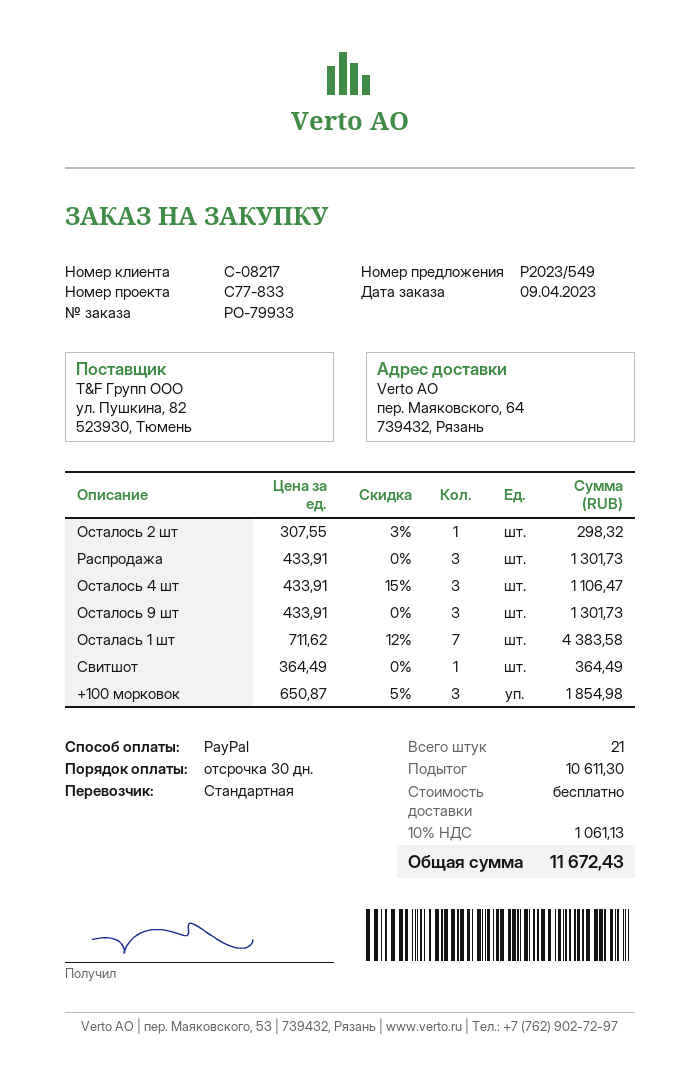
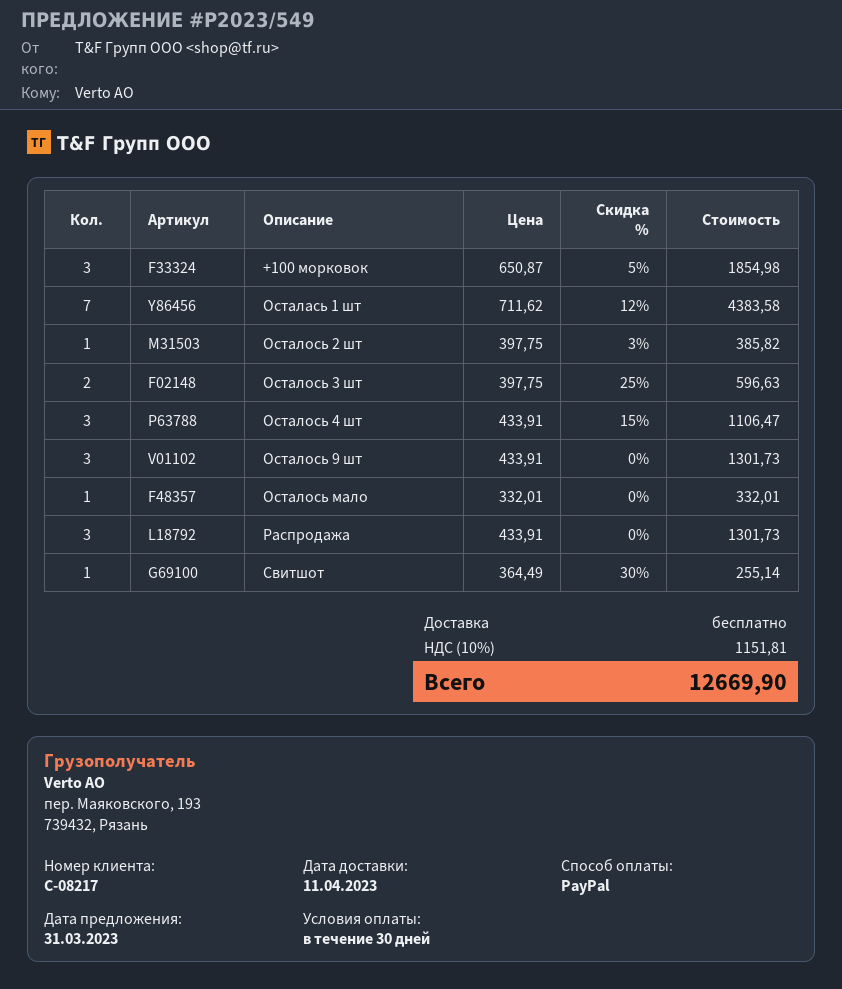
ship to: пер. Маяковского, 64, 739432, Рязань -> пер. Маяковского, 193, 739432, Рязань
Осталось 2 шт: 1 x 307.55 - 3% = 298.32 -> 1 x 397.75 - 3% = 385.82
Свитшот: 1 x 364.49 = 364.49 -> 1 x 364.49 - 30% = 255.14
Осталось 3 шт: none -> 2 x 397.75 - 25% = 596.63
Осталось мало: none -> 1 x 332.01 = 332.01
tax: 10% = 1061.13 -> 10% = 1151.81
total: 11672.43 -> 12669.90

